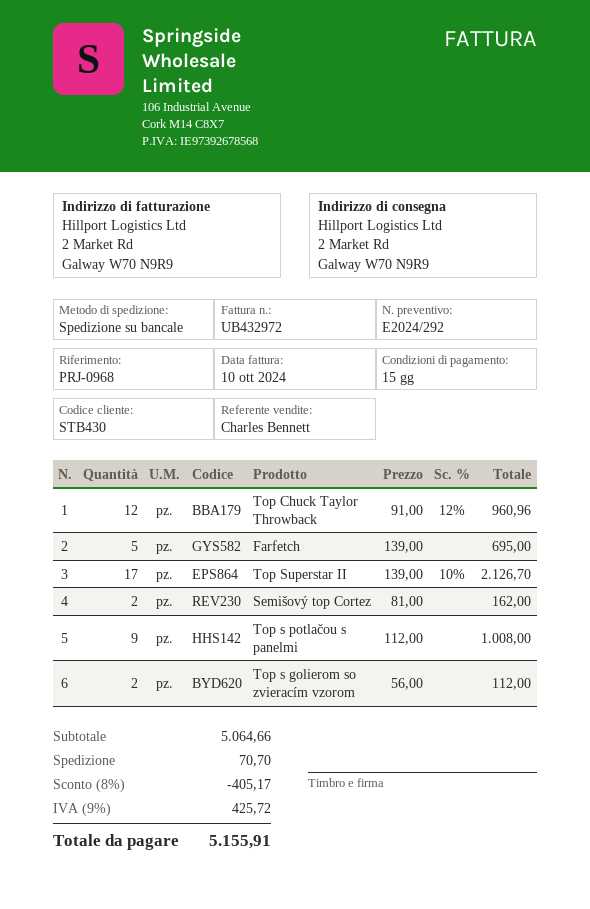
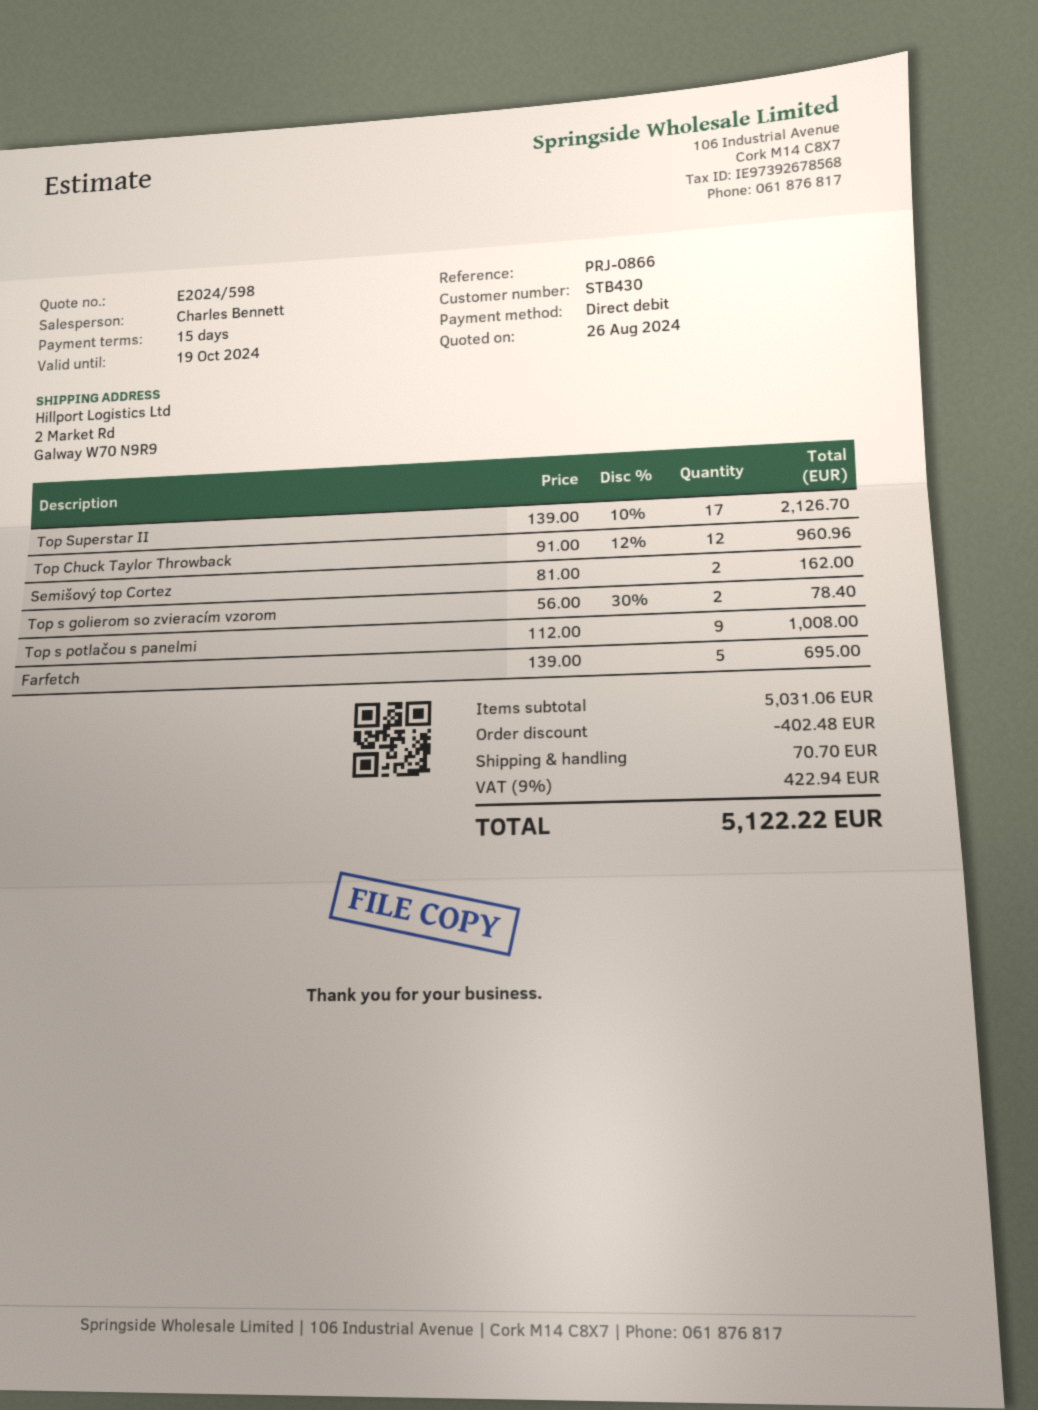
quote number: E2024/292 -> E2024/598
reference: PRJ-0968 -> PRJ-0866
Top s golierom so zvieracím vzorom: 2 x 56.00 = 112.00 -> 2 x 56.00 - 30% = 78.40
subtotal: 5064.66 -> 5031.06
discount: 405.17 -> 402.48
tax: 9% = 425.72 -> 9% = 422.94
total: 5155.91 -> 5122.22

